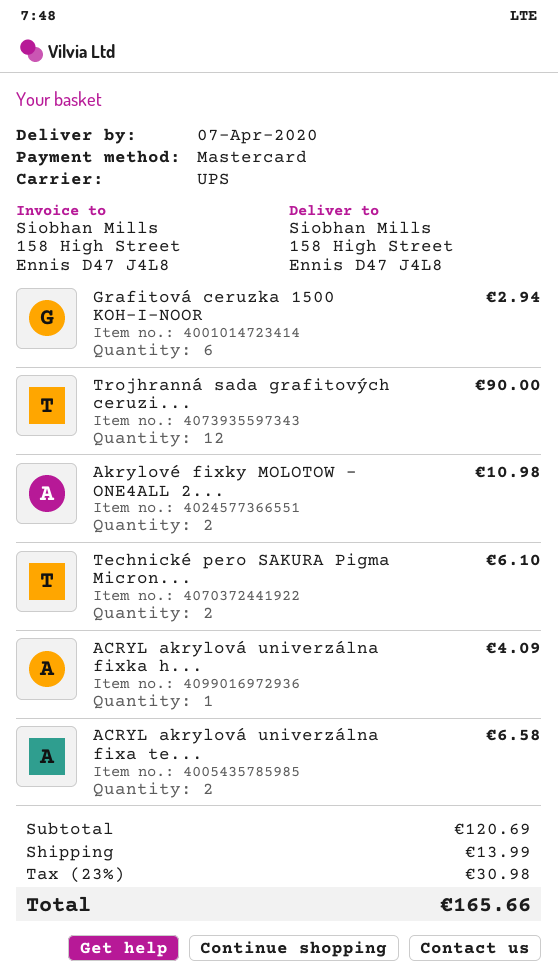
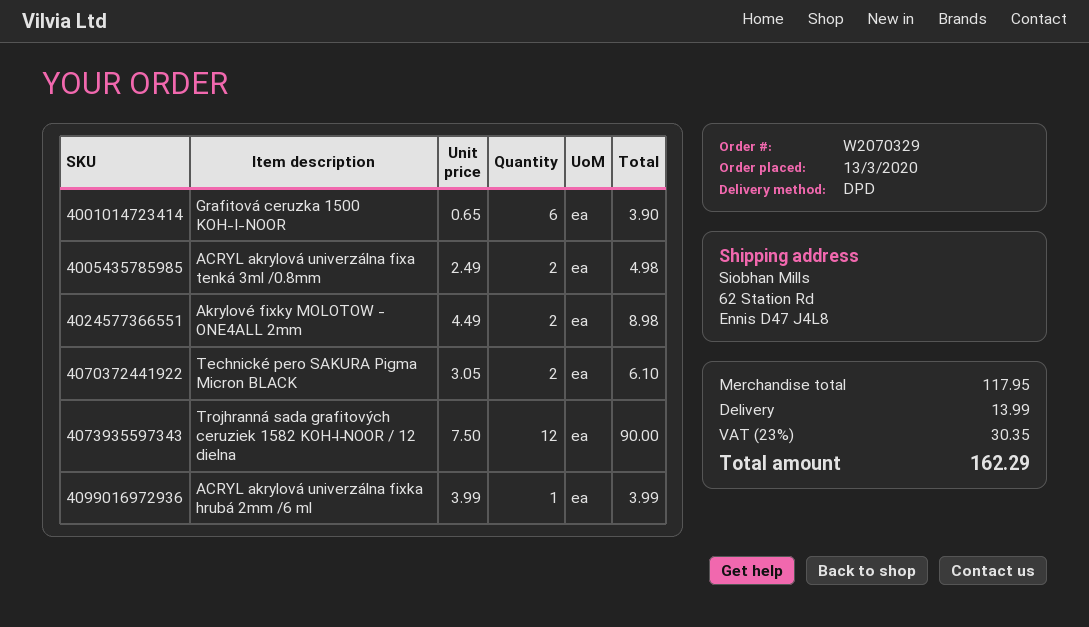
shipping method: UPS -> DPD
ship to: 158 High Street, Ennis D47 J4L8 -> 62 Station Rd, Ennis D47 J4L8
Grafitová ceruzka 1500 KOH-I-NOOR: 6 for 2.94 -> 6 for 3.90
Akrylové fixky MOLOTOW - ONE4ALL 2...: 2 for 10.98 -> 2 for 8.98
ACRYL akrylová univerzálna fixka h...: 1 for 4.09 -> 1 for 3.99
ACRYL akrylová univerzálna fixa te...: 2 for 6.58 -> 2 for 4.98
subtotal: 120.69 -> 117.95
tax: 23% = 30.98 -> 23% = 30.35
total: 165.66 -> 162.29

